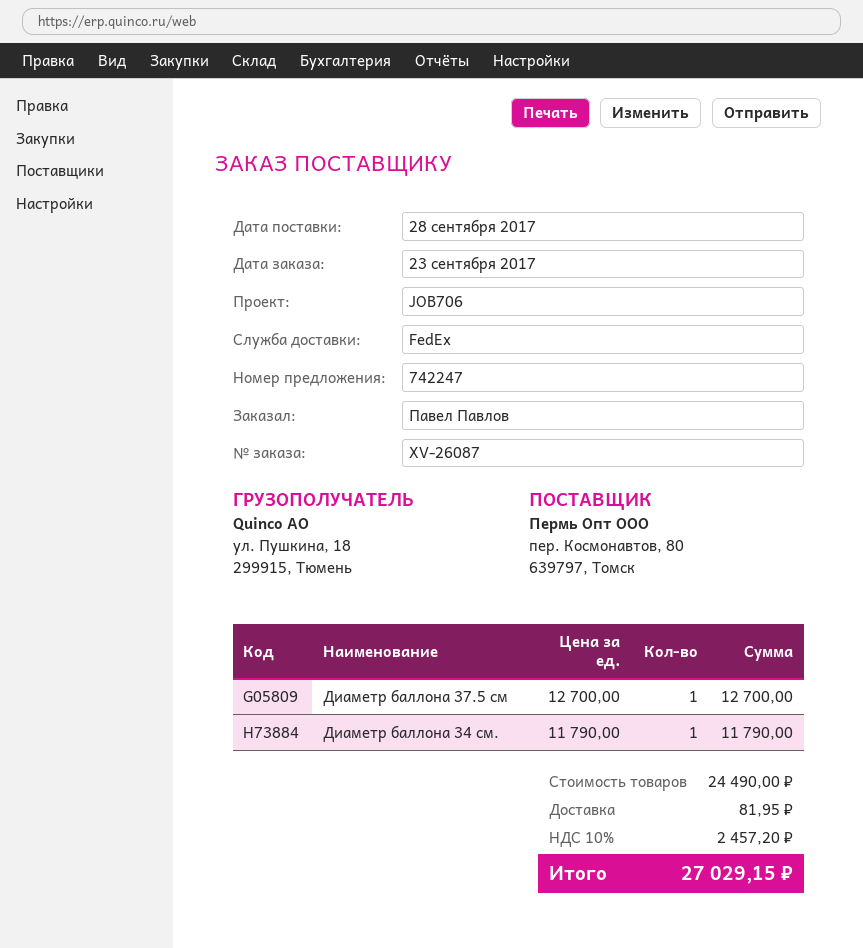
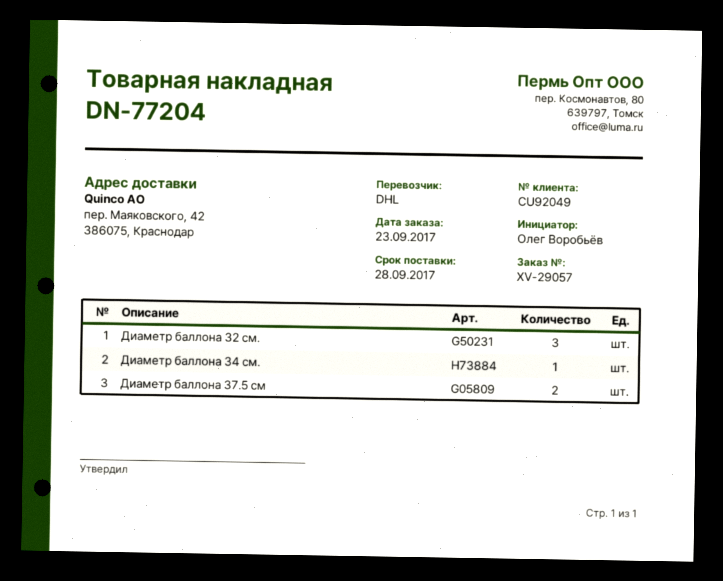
order number: XV-26087 -> XV-29057
ordered by: Павел Павлов -> Олег Воробьёв
shipping method: FedEx -> DHL
ship to: ул. Пушкина, 18, 299915, Тюмень -> пер. Маяковского, 42, 386075, Краснодар
Диаметр баллона 37.5 см: 1 -> 2
Диаметр баллона 32 см.: none -> 3

